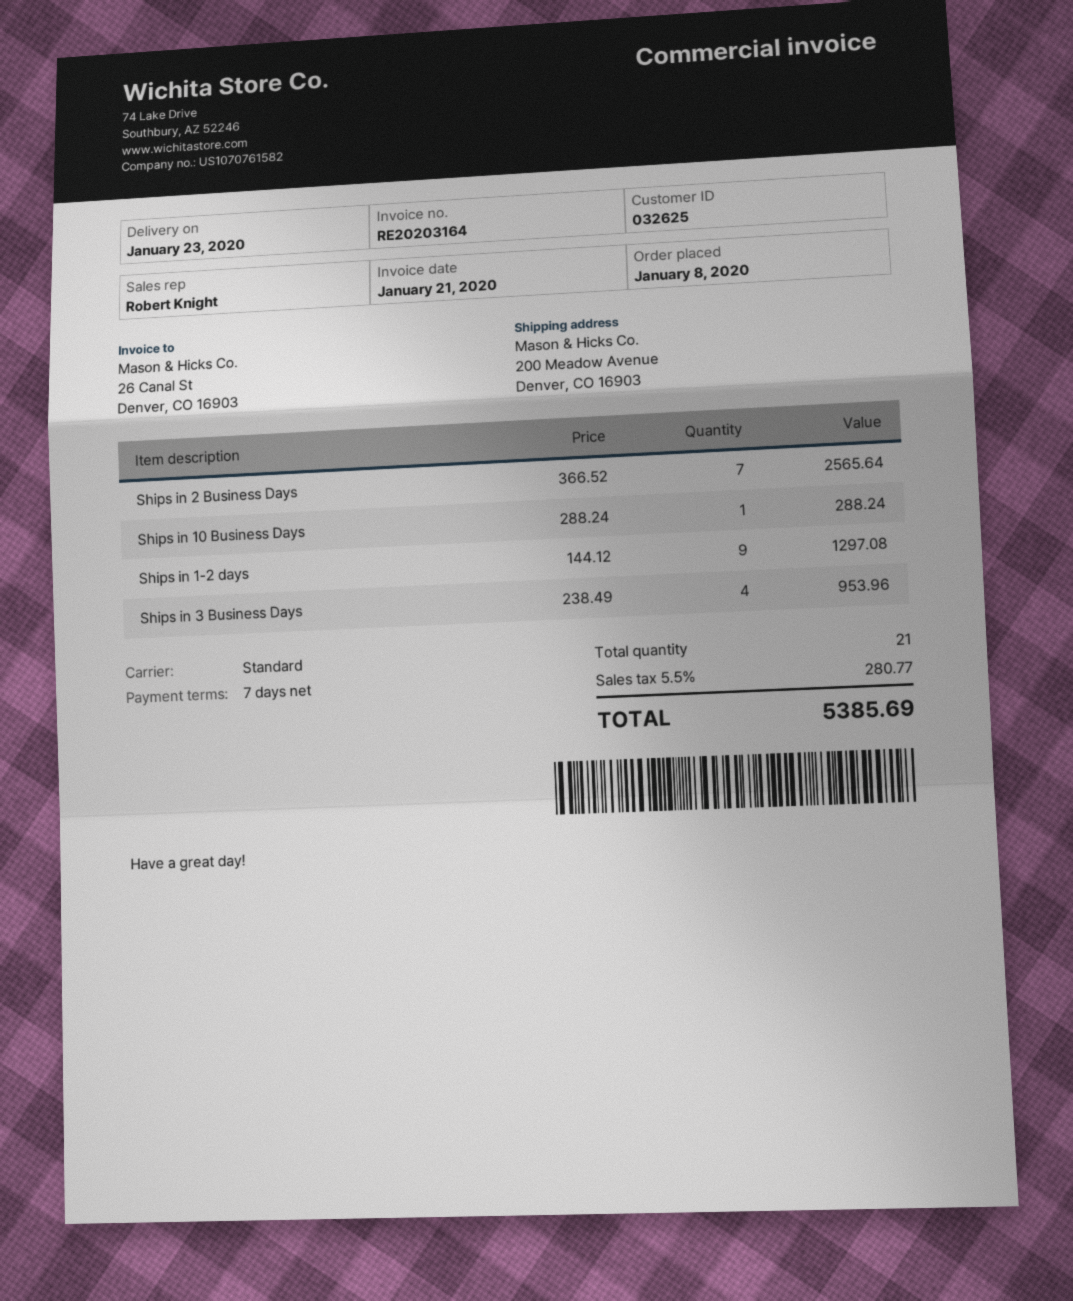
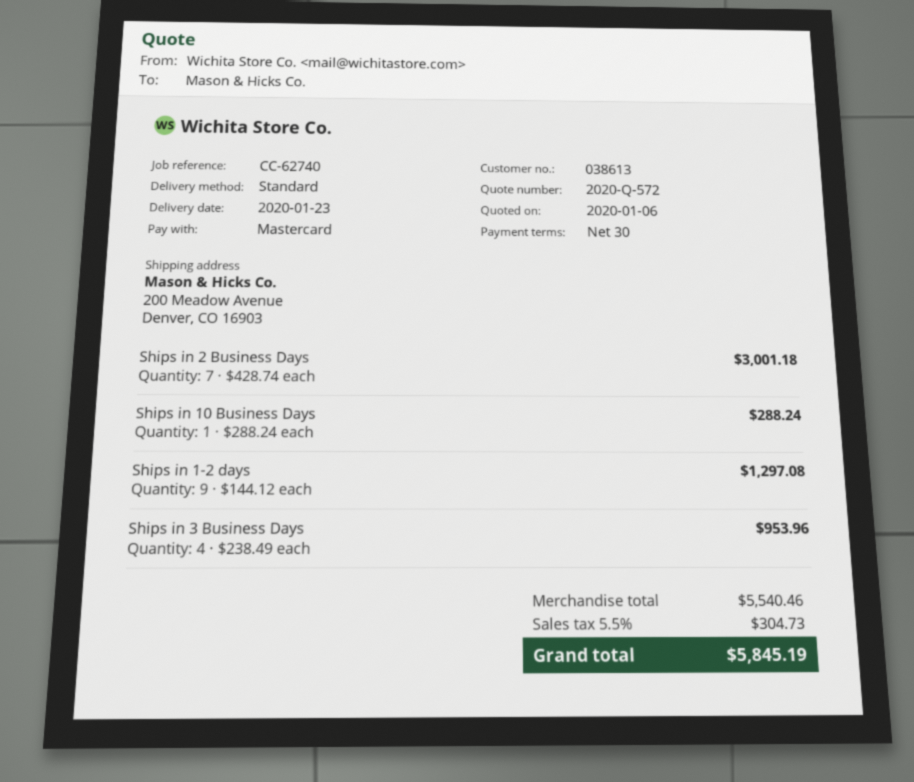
payment terms: 7 days -> 30 days
customer number: 032625 -> 038613
Ships in 2 Business Days: 7 x 366.52 = 2565.64 -> 7 x 428.74 = 3001.18
tax: 5.5% = 280.77 -> 5.5% = 304.73
total: 5385.69 -> 5845.19

